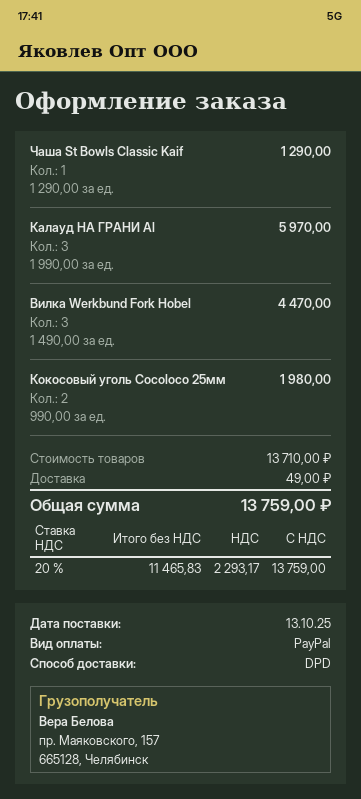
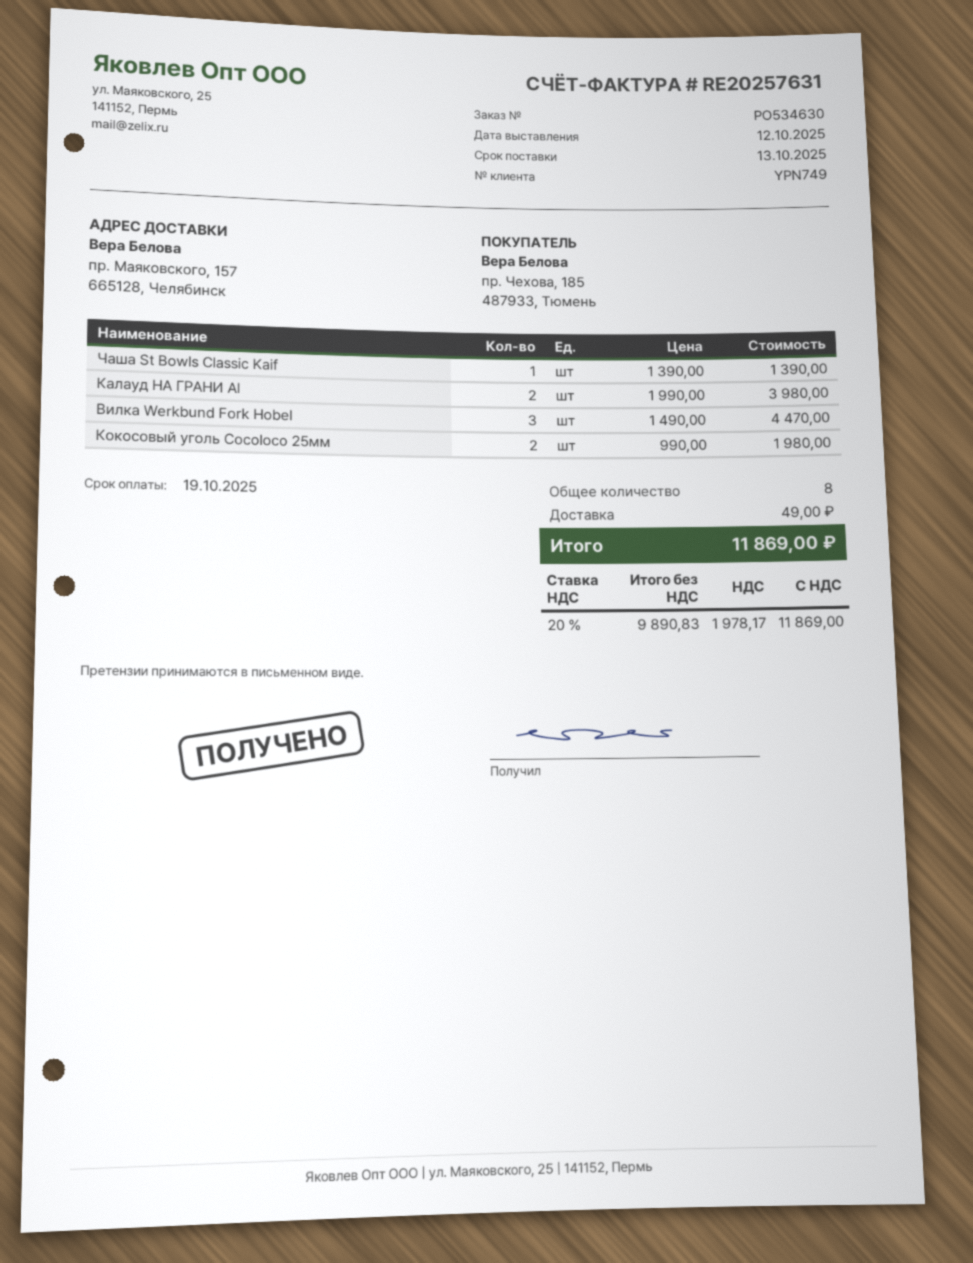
Чаша St Bowls Classic Kaif: 1 x 1290.00 = 1290.00 -> 1 x 1390.00 = 1390.00
Калауд НА ГРАНИ Al: 3 x 1990.00 = 5970.00 -> 2 x 1990.00 = 3980.00
net: 11465.83 -> 9890.83
tax: 20% = 2293.17 -> 20% = 1978.17
total: 13759.00 -> 11869.00

